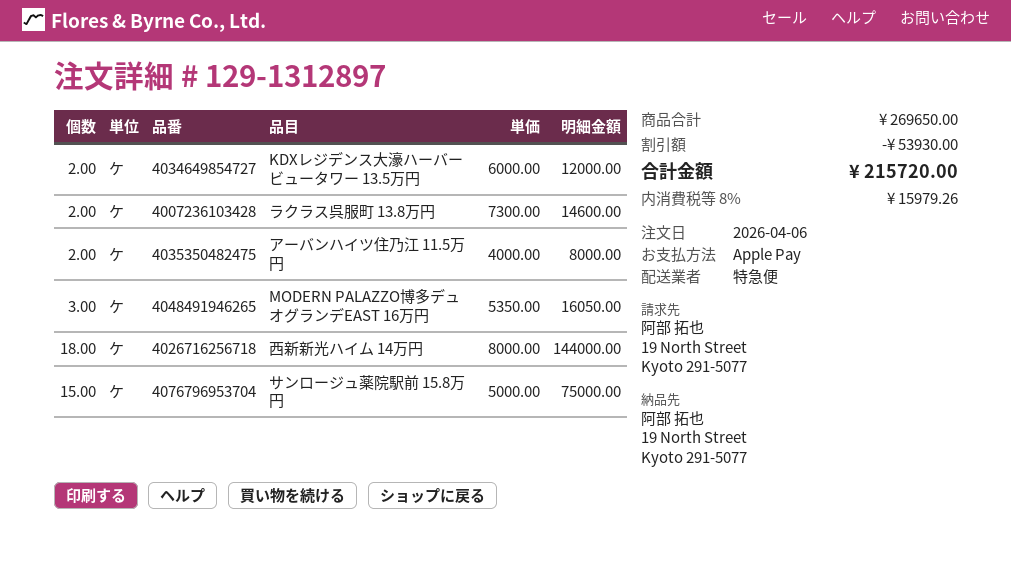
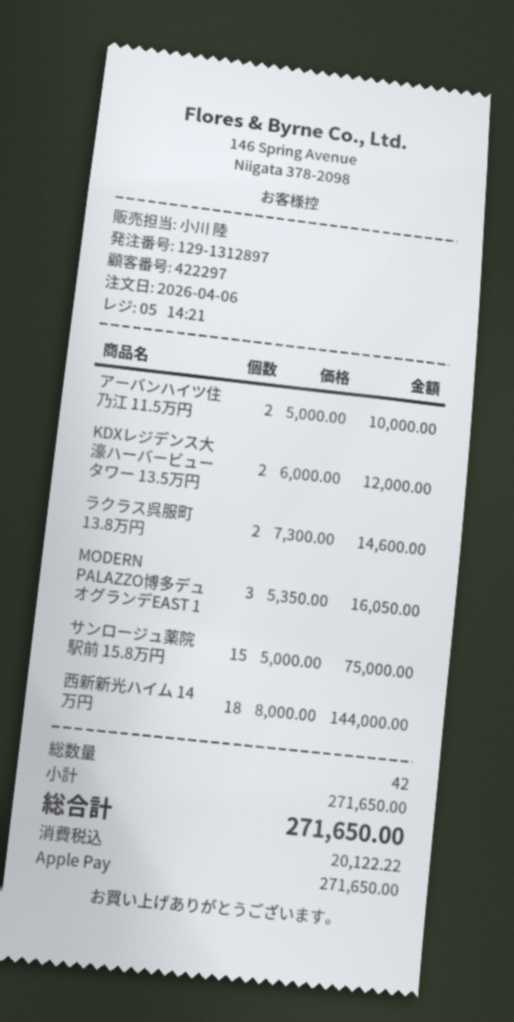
アーバンハイツ住乃江 11.5万円: 2 x 4000.00 = 8000.00 -> 2 x 5000.00 = 10000.00
subtotal: 269650.00 -> 271650.00
discount: 53930.00 -> none
tax: 15979.26 -> 20122.22
total: 215720.00 -> 271650.00

